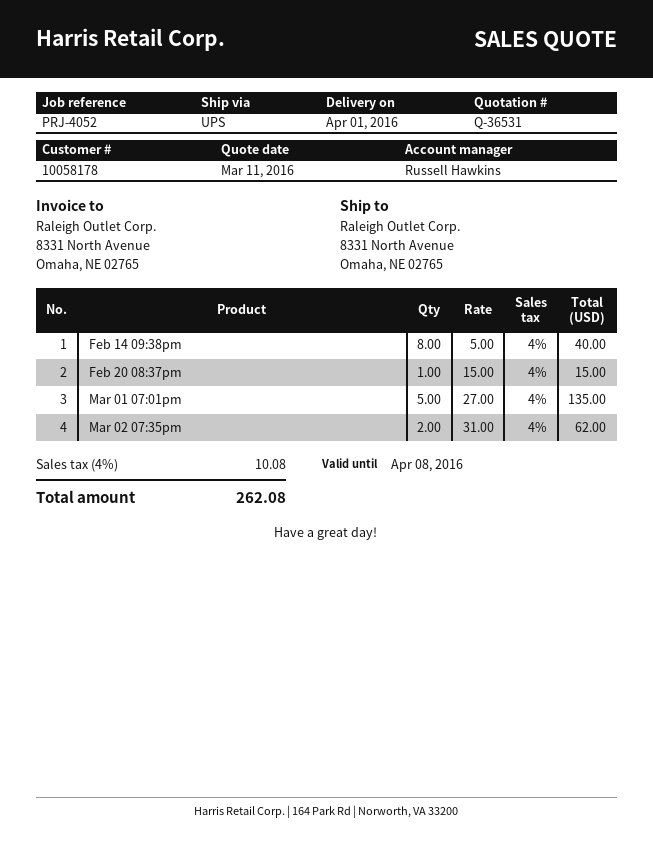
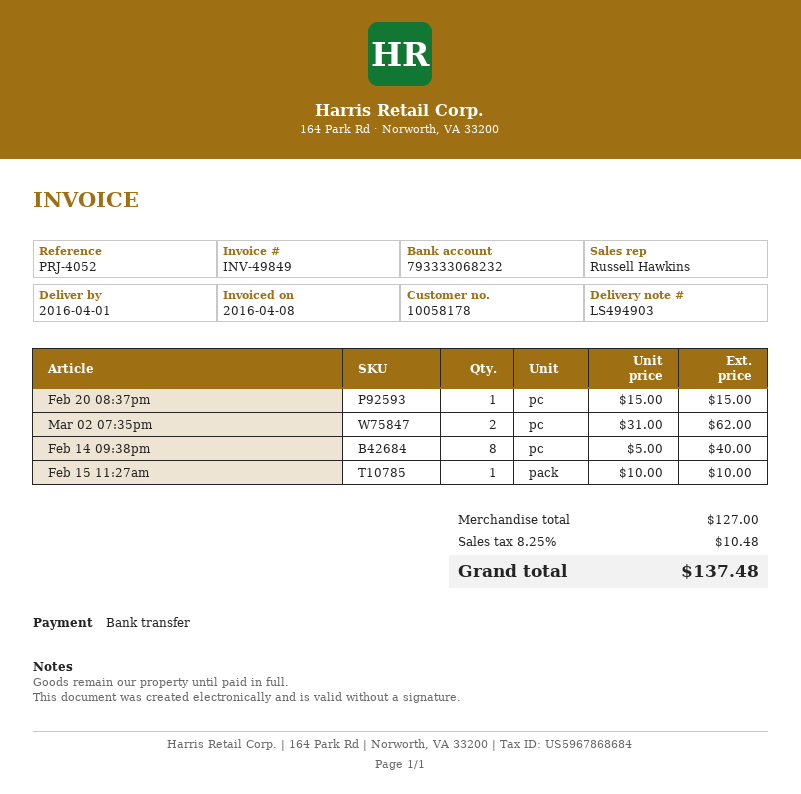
Mar 01 07:01pm: 5 x 27.00 = 135.00 -> none
Feb 15 11:27am: none -> 1 x 10.00 = 10.00
tax: 4% = 10.08 -> 8.25% = 10.48
total: 262.08 -> 137.48

